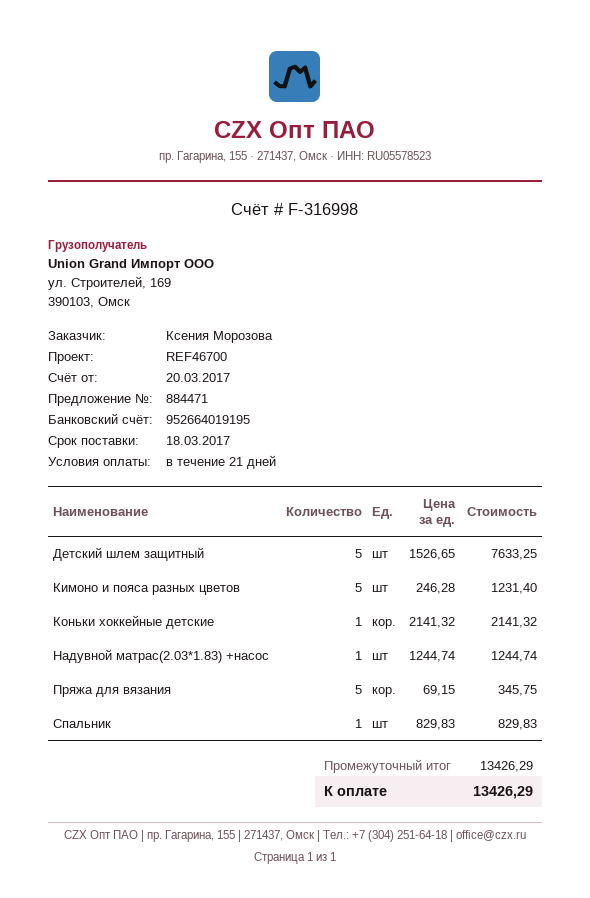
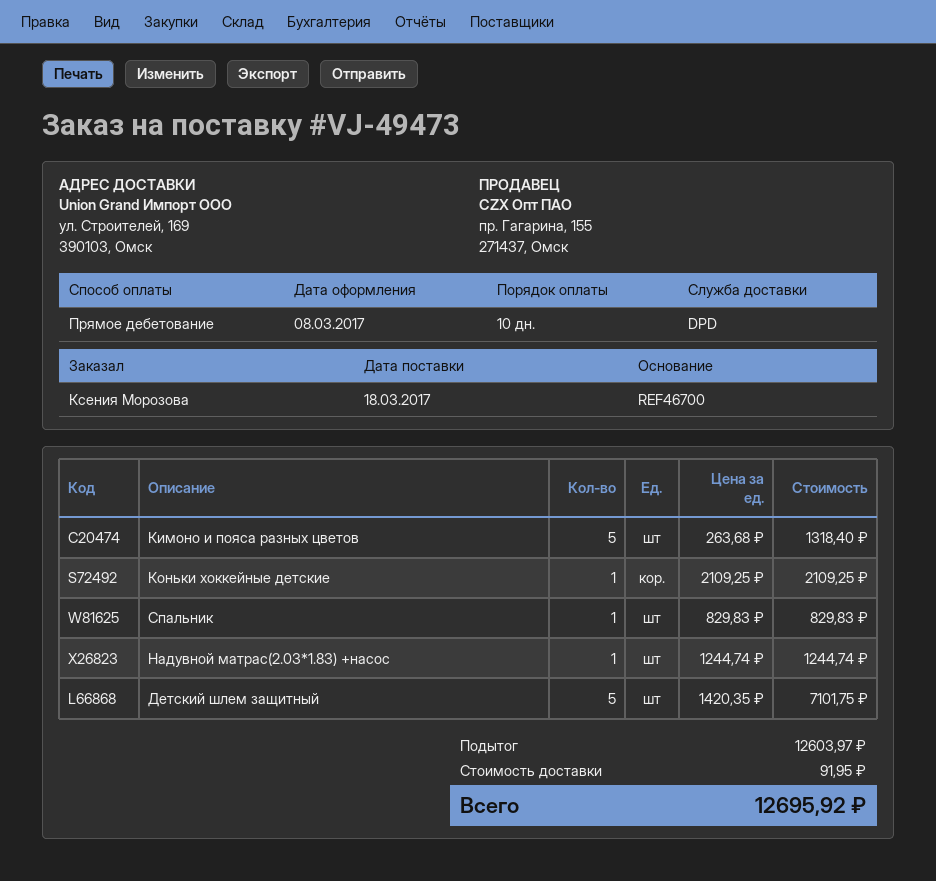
payment terms: 21 days -> 10 days
Детский шлем защитный: 5 x 1526.65 = 7633.25 -> 5 x 1420.35 = 7101.75
Кимоно и пояса разных цветов: 5 x 246.28 = 1231.40 -> 5 x 263.68 = 1318.40
Коньки хоккейные детские: 1 x 2141.32 = 2141.32 -> 1 x 2109.25 = 2109.25
Пряжа для вязания: 5 x 69.15 = 345.75 -> none
subtotal: 13426.29 -> 12603.97
shipping: none -> 91.95
total: 13426.29 -> 12695.92

